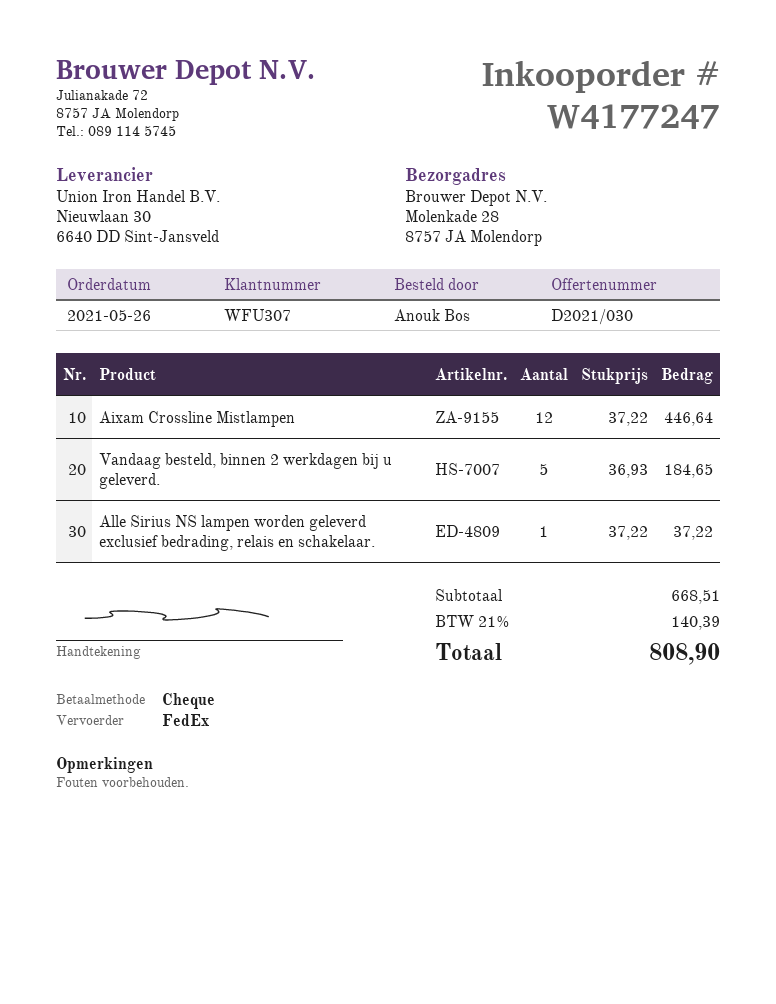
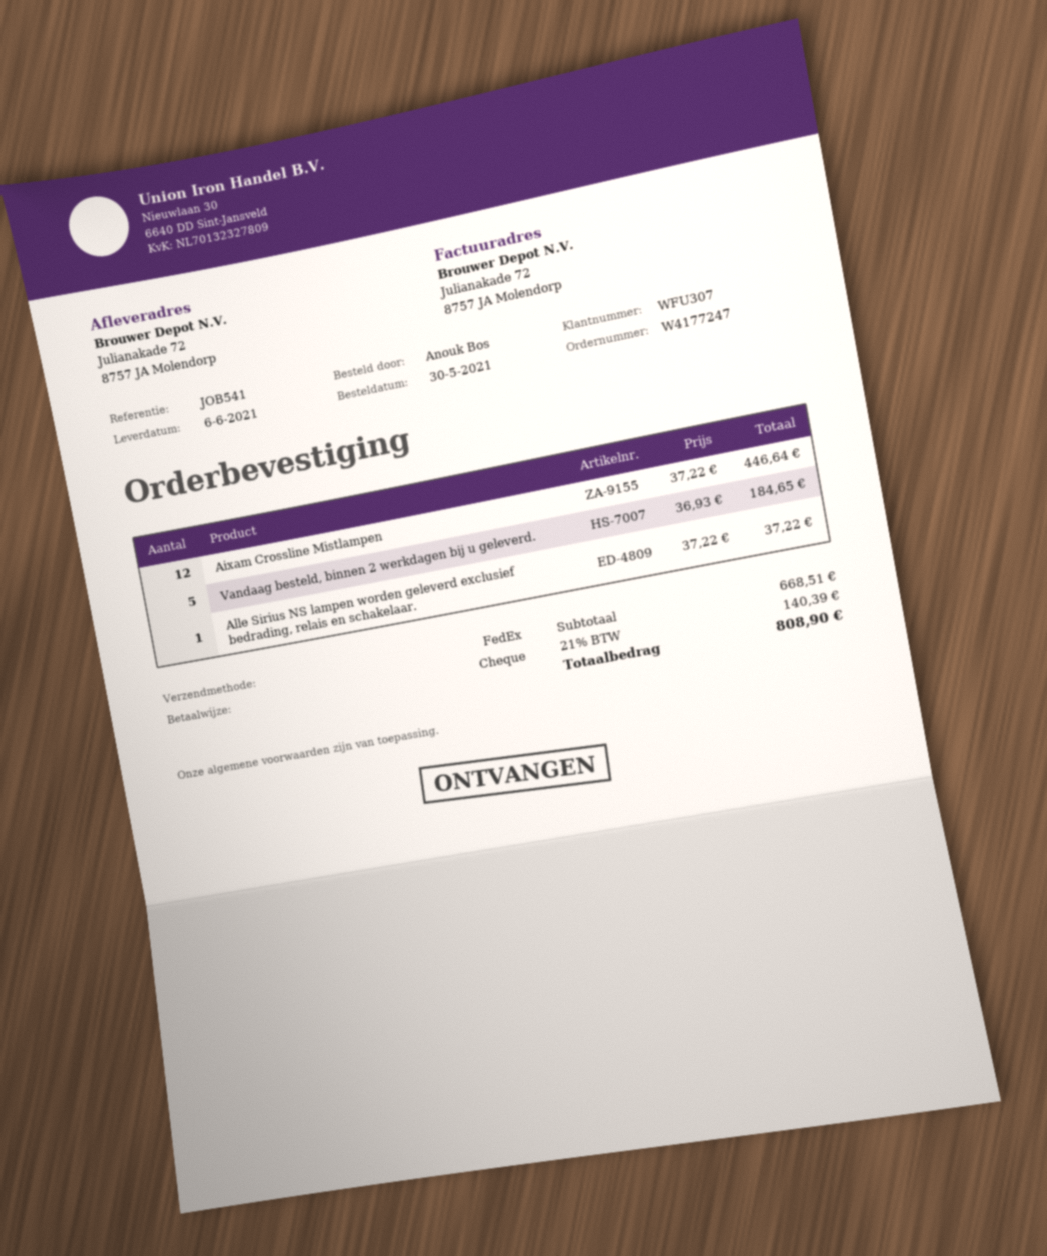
order date: 2021-05-26 -> 2021-05-30
ship to: Molenkade 28, 8757 JA Molendorp -> Julianakade 72, 8757 JA Molendorp

